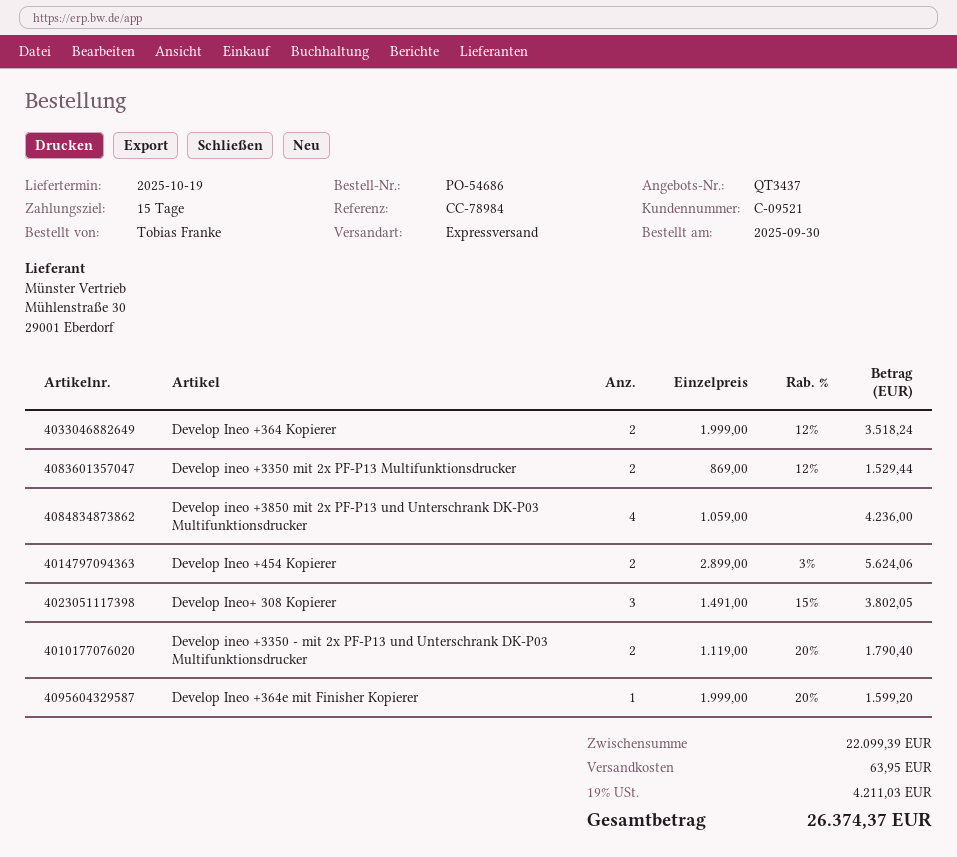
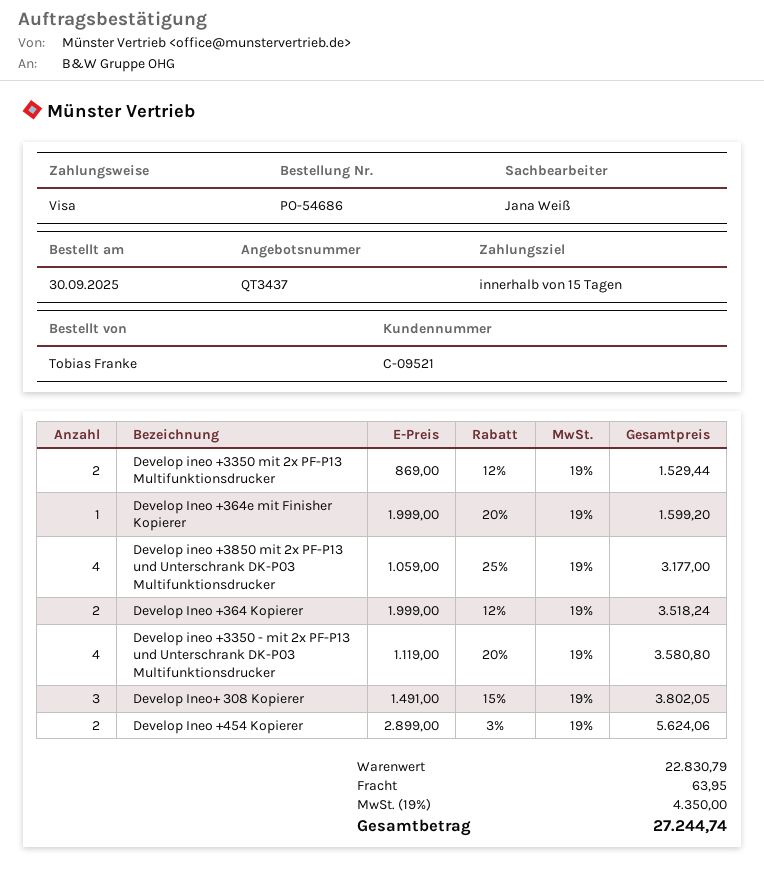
Develop ineo +3850 mit 2x PF-P13 und Unterschrank DK-P03 Multifunktionsdrucker: 4 x 1059.00 = 4236.00 -> 4 x 1059.00 - 25% = 3177.00
Develop ineo +3350 - mit 2x PF-P13 und Unterschrank DK-P03 Multifunktionsdrucker: 2 x 1119.00 - 20% = 1790.40 -> 4 x 1119.00 - 20% = 3580.80
subtotal: 22099.39 -> 22830.79
tax: 19% = 4211.03 -> 19% = 4350.00
total: 26374.37 -> 27244.74

